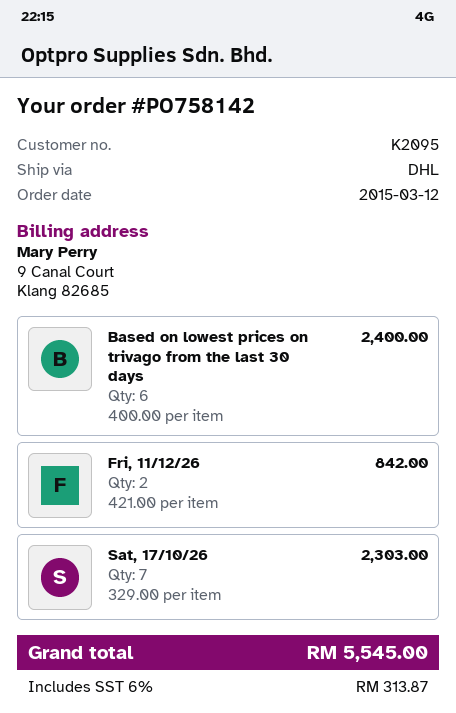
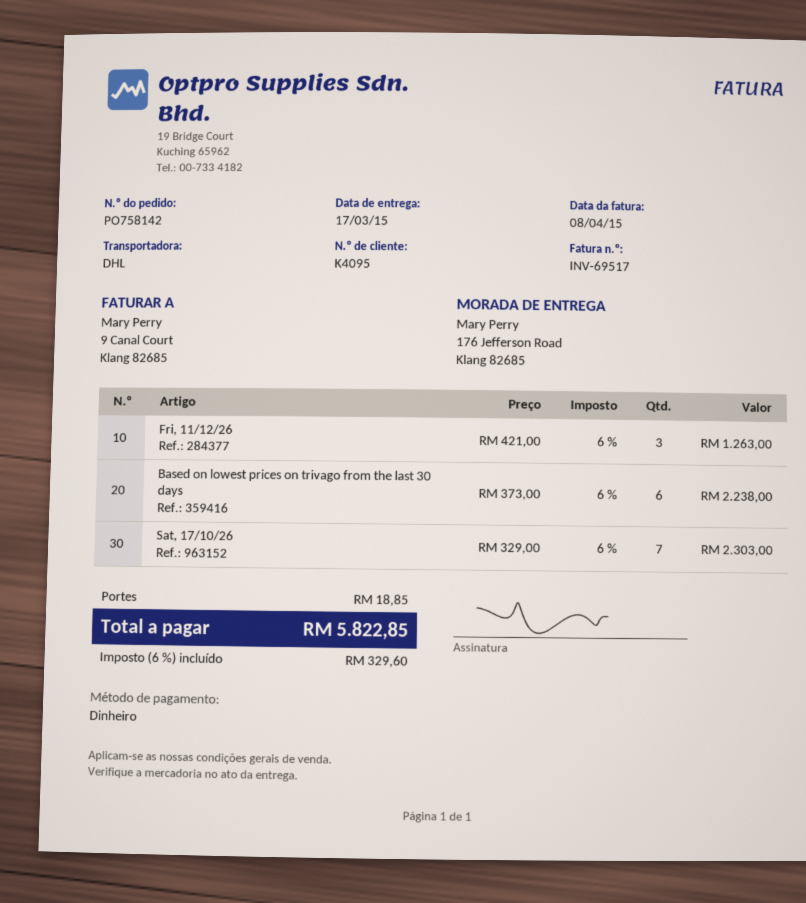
customer number: K2095 -> K4095
Based on lowest prices on trivago from the last 30 days: 6 x 400.00 = 2400.00 -> 6 x 373.00 = 2238.00
Fri, 11/12/26: 2 x 421.00 = 842.00 -> 3 x 421.00 = 1263.00
shipping: none -> 18.85
tax: 6% = 313.87 -> 6% = 329.60
total: 5545.00 -> 5822.85

